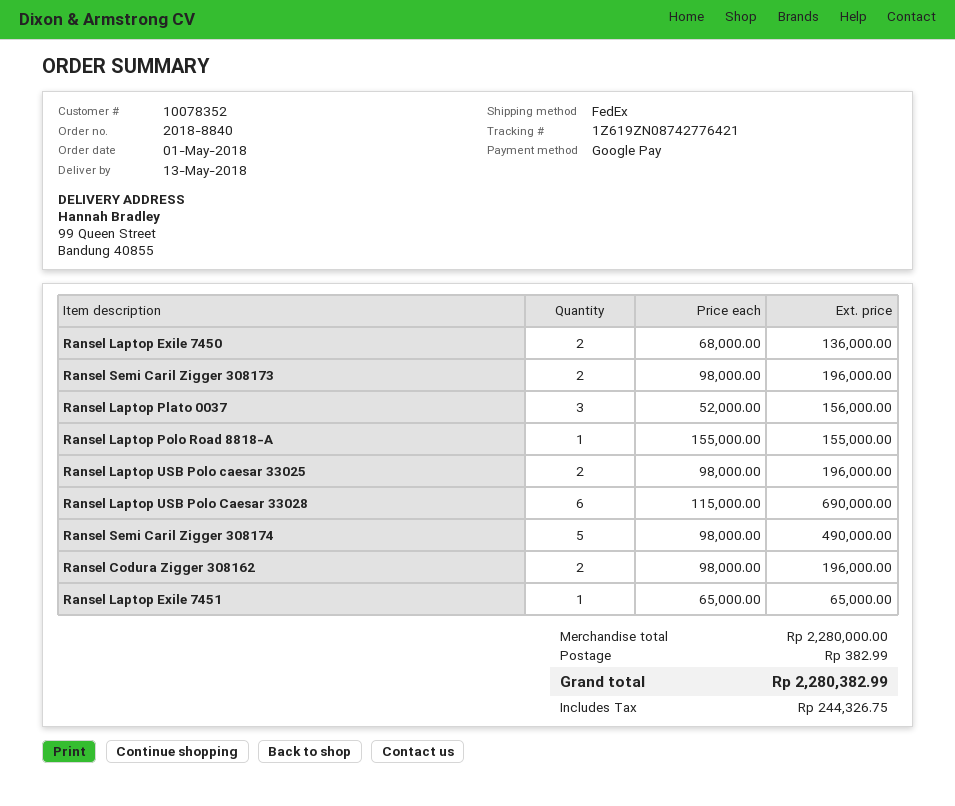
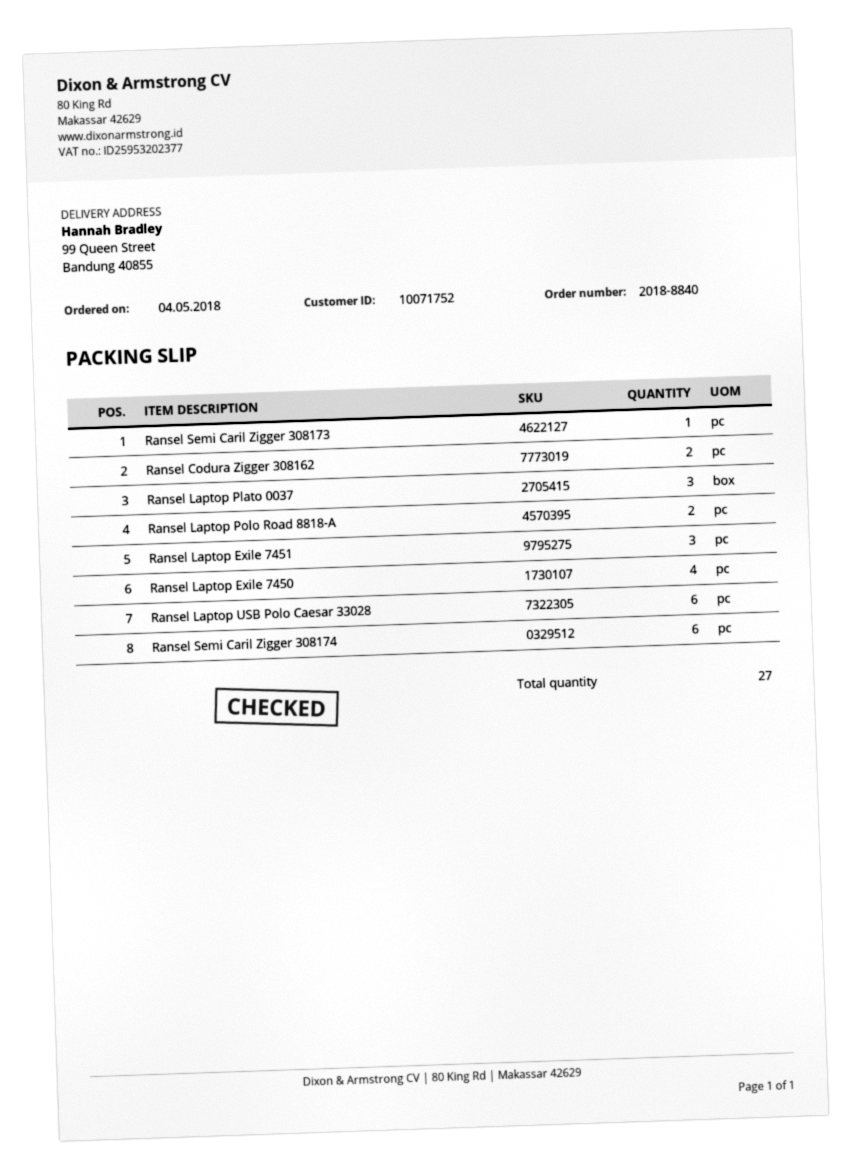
order date: 2018-05-01 -> 2018-05-04
customer number: 10078352 -> 10071752
Ransel Laptop Exile 7450: 2 -> 4
Ransel Semi Caril Zigger 308173: 2 -> 1
Ransel Laptop Polo Road 8818-A: 1 -> 2
Ransel Laptop USB Polo caesar 33025: 2 -> none
Ransel Semi Caril Zigger 308174: 5 -> 6
Ransel Laptop Exile 7451: 1 -> 3

